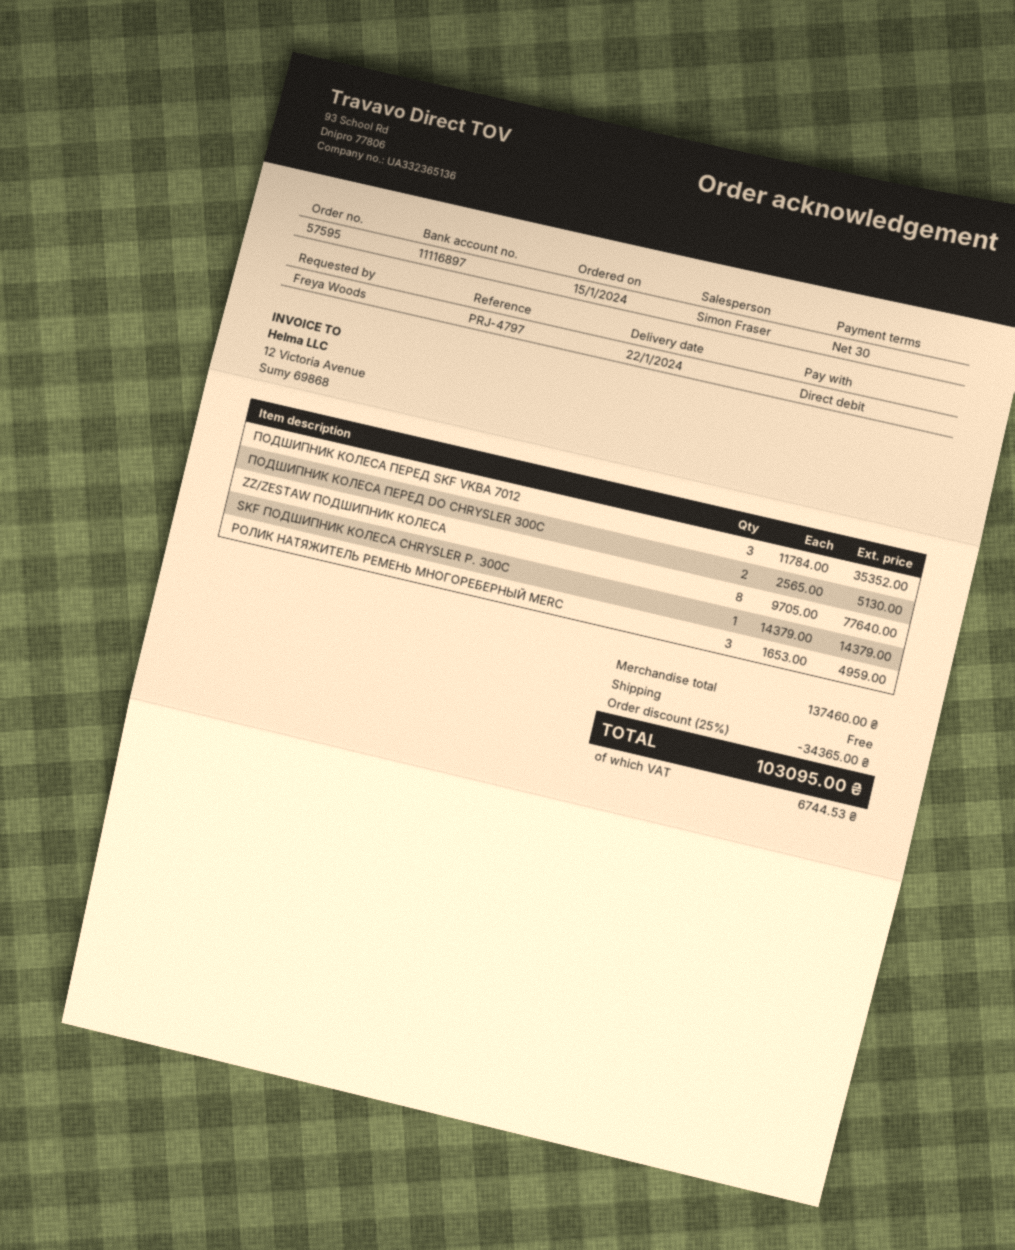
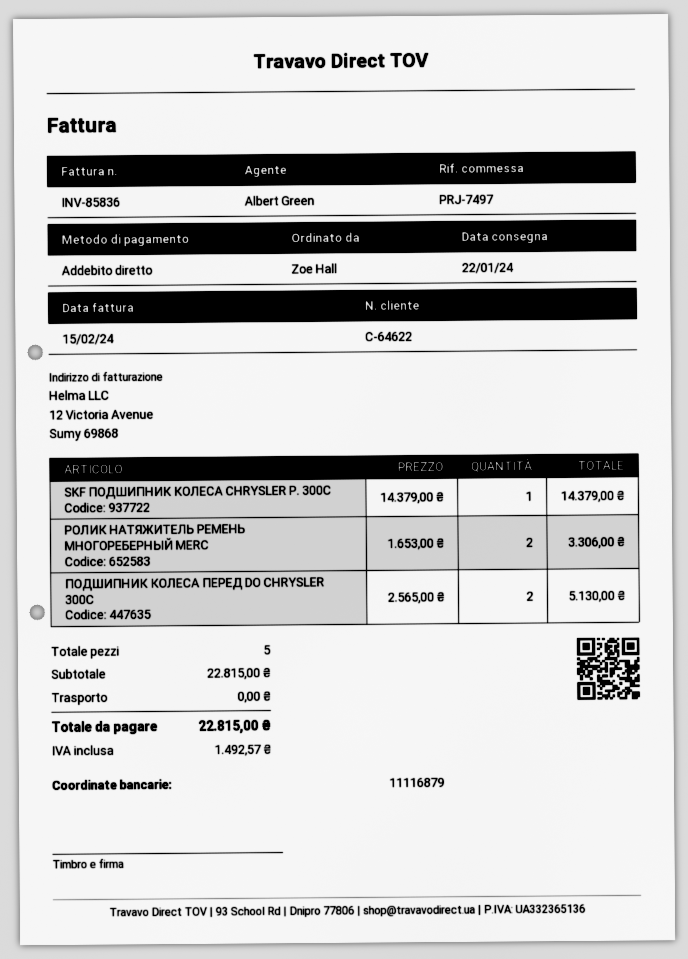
reference: PRJ-4797 -> PRJ-7497
ordered by: Freya Woods -> Zoe Hall
sales rep: Simon Fraser -> Albert Green
bank account: 11116897 -> 11116879
ПОДШИПНИК КОЛЕСА ПЕРЕД SKF VKBA 7012: 3 x 11784.00 = 35352.00 -> none
ZZ/ZESTAW ПОДШИПНИК КОЛЕСА: 8 x 9705.00 = 77640.00 -> none
РОЛИК НАТЯЖИТЕЛЬ РЕМЕНЬ МНОГОРЕБЕРНЫЙ MERC: 3 x 1653.00 = 4959.00 -> 2 x 1653.00 = 3306.00
subtotal: 137460.00 -> 22815.00
discount: 25% = 34365.00 -> none
tax: 6744.53 -> 1492.57
total: 103095.00 -> 22815.00

